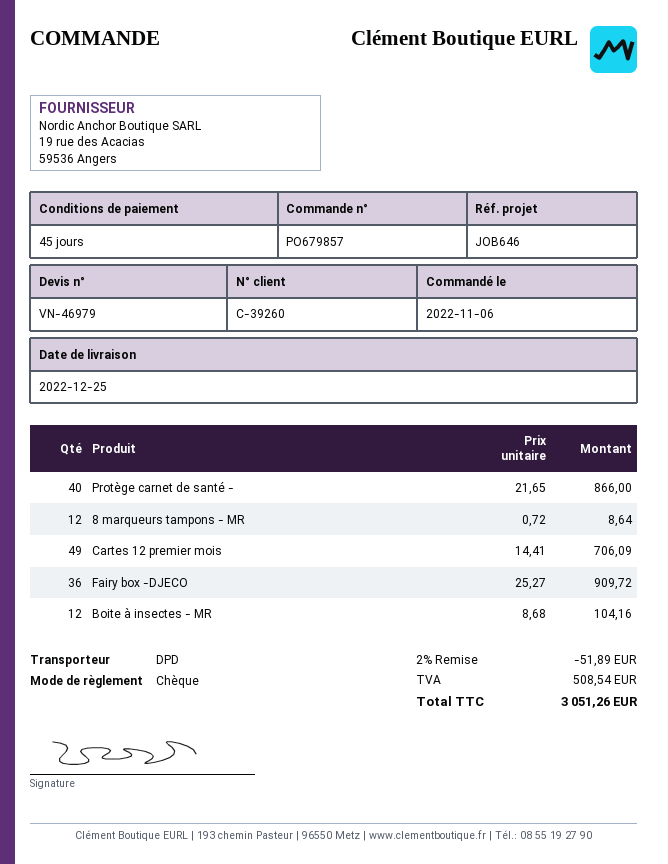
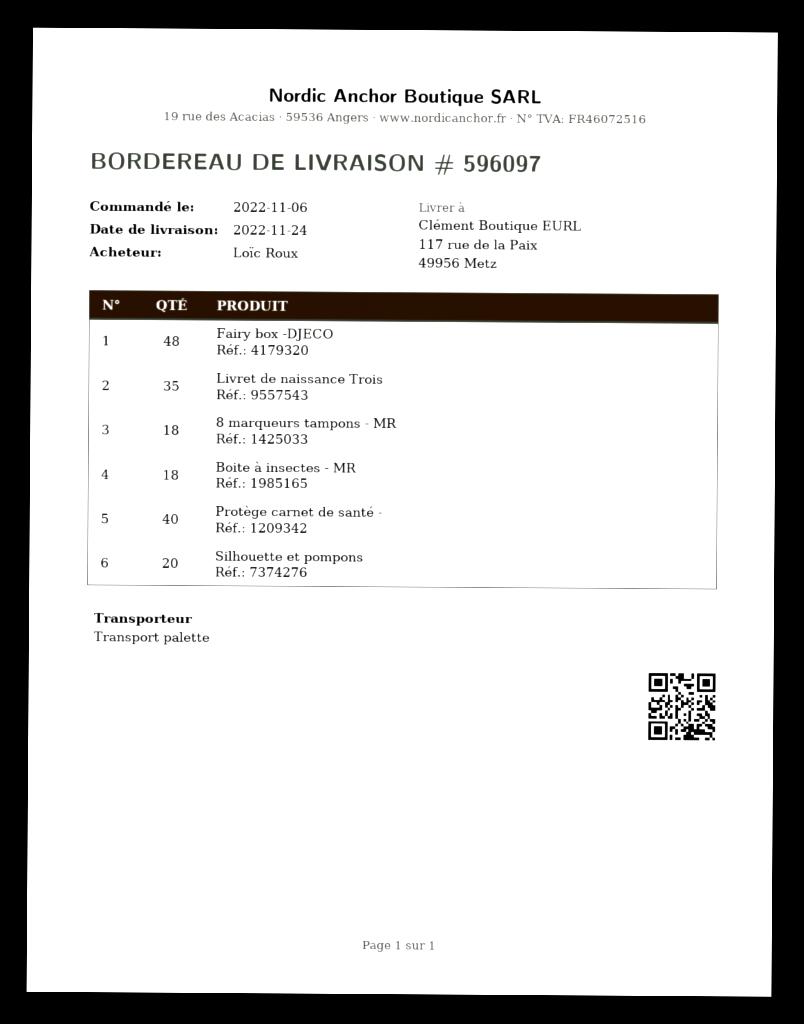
delivery date: 2022-12-25 -> 2022-11-24
shipping method: DPD -> pallet freight
8 marqueurs tampons - MR: 12 -> 18
Cartes 12 premier mois: 49 -> none
Fairy box -DJECO: 36 -> 48
Boite à insectes - MR: 12 -> 18
Livret de naissance Trois: none -> 35
Silhouette et pompons: none -> 20

